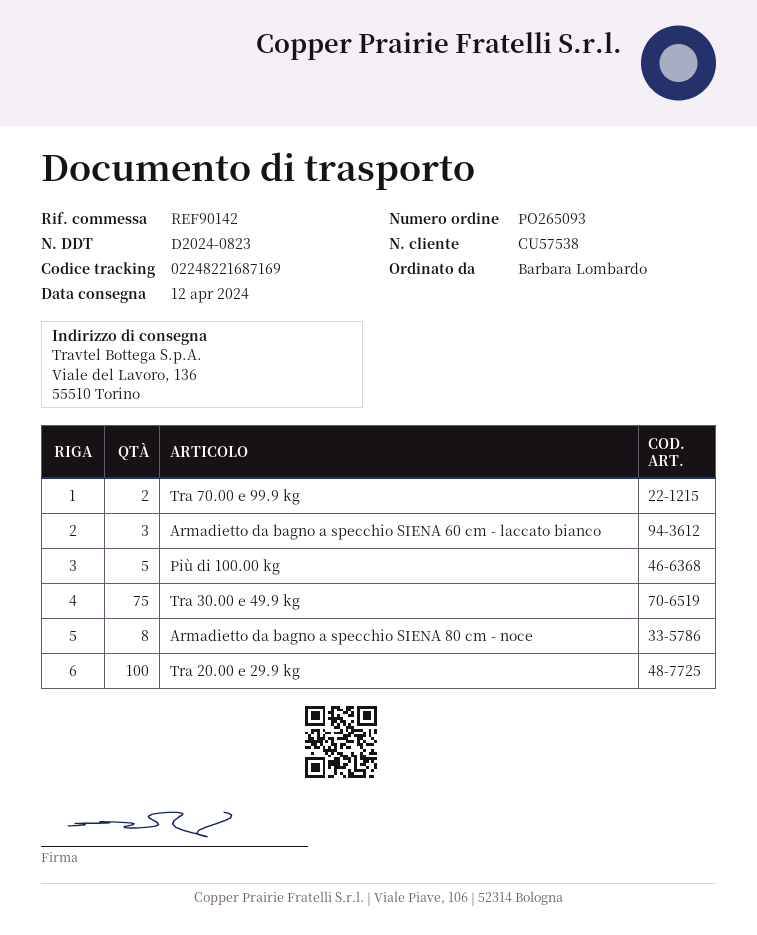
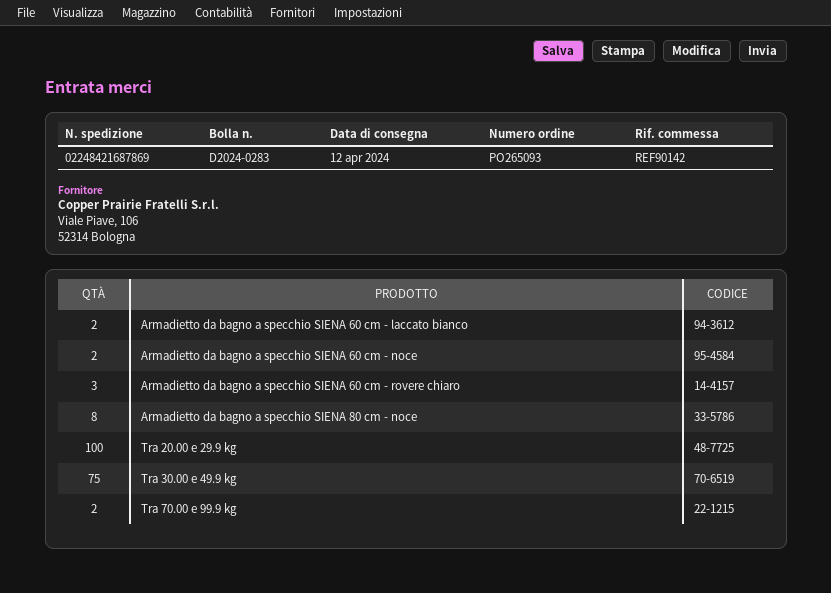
delivery note number: D2024-0823 -> D2024-0283
tracking number: 02248221687169 -> 02248421687869
Armadietto da bagno a specchio SIENA 60 cm - laccato bianco: 3 -> 2
Più di 100.00 kg: 5 -> none
Armadietto da bagno a specchio SIENA 60 cm - noce: none -> 2
Armadietto da bagno a specchio SIENA 60 cm - rovere chiaro: none -> 3

